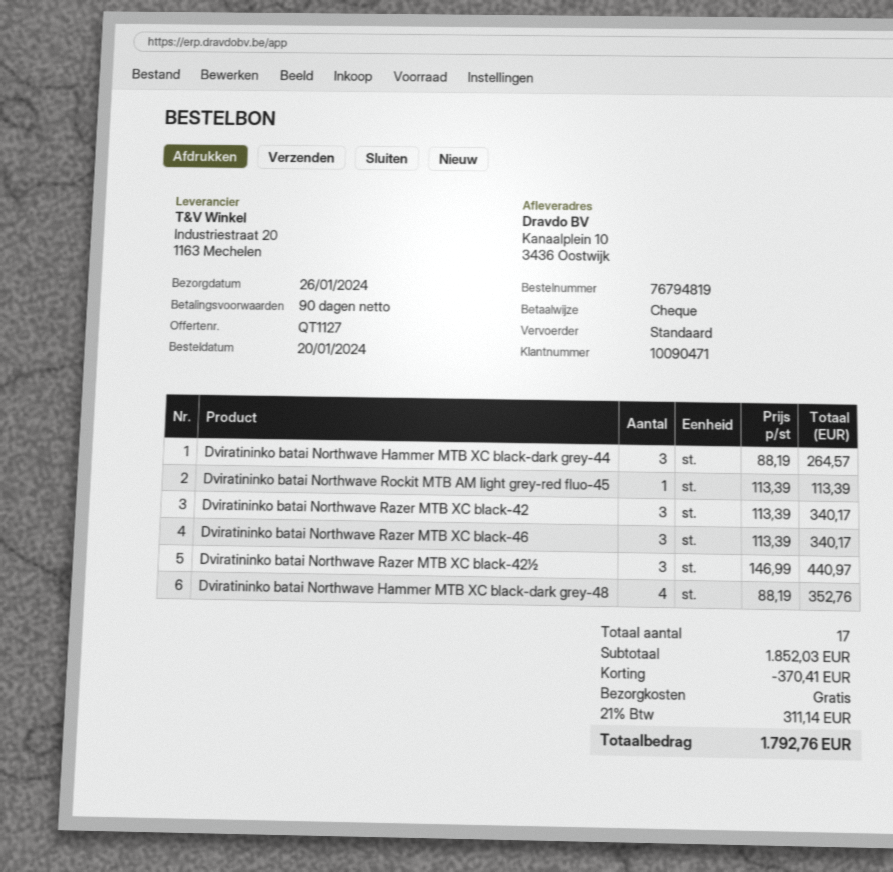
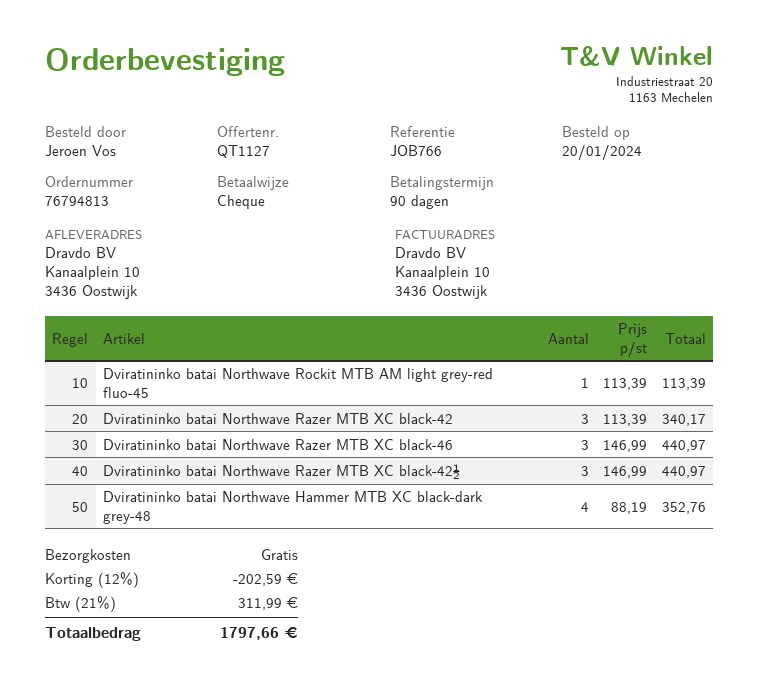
order number: 76794819 -> 76794813
Dviratininko batai Northwave Hammer MTB XC black-dark grey-44: 3 x 88.19 = 264.57 -> none
Dviratininko batai Northwave Razer MTB XC black-46: 3 x 113.39 = 340.17 -> 3 x 146.99 = 440.97
discount: 370.41 -> 202.59
tax: 21% = 311.14 -> 21% = 311.99
total: 1792.76 -> 1797.66

